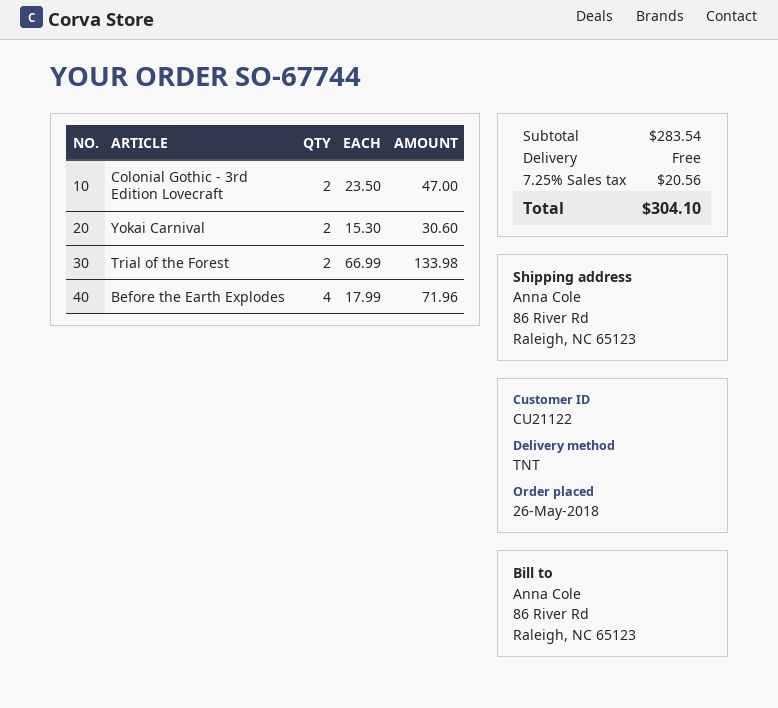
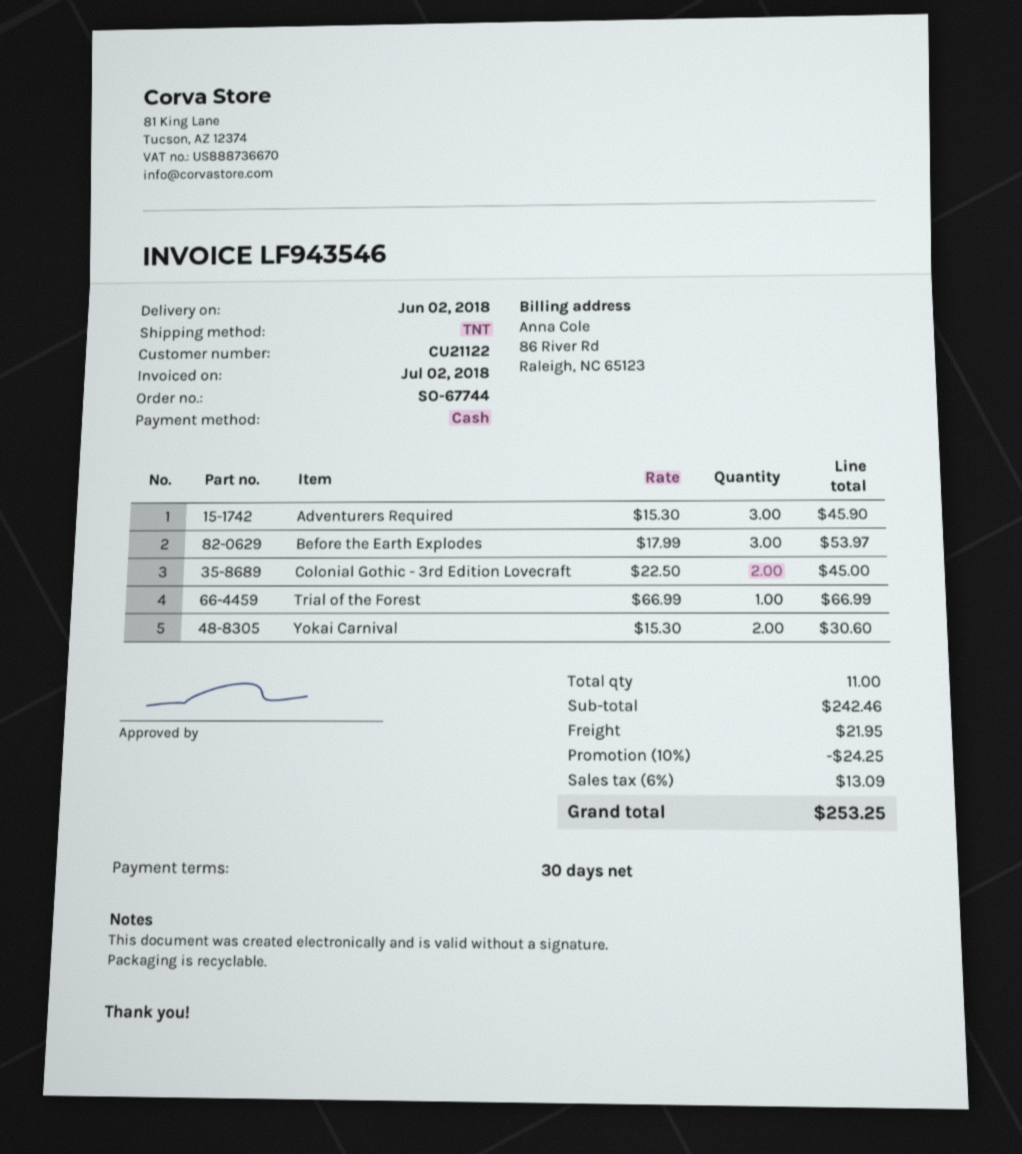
Colonial Gothic - 3rd Edition Lovecraft: 2 x 23.50 = 47.00 -> 2 x 22.50 = 45.00
Trial of the Forest: 2 x 66.99 = 133.98 -> 1 x 66.99 = 66.99
Before the Earth Explodes: 4 x 17.99 = 71.96 -> 3 x 17.99 = 53.97
Adventurers Required: none -> 3 x 15.30 = 45.90
subtotal: 283.54 -> 242.46
discount: none -> 10% = 24.25
shipping: 0.00 -> 21.95
tax: 7.25% = 20.56 -> 6% = 13.09
total: 304.10 -> 253.25

